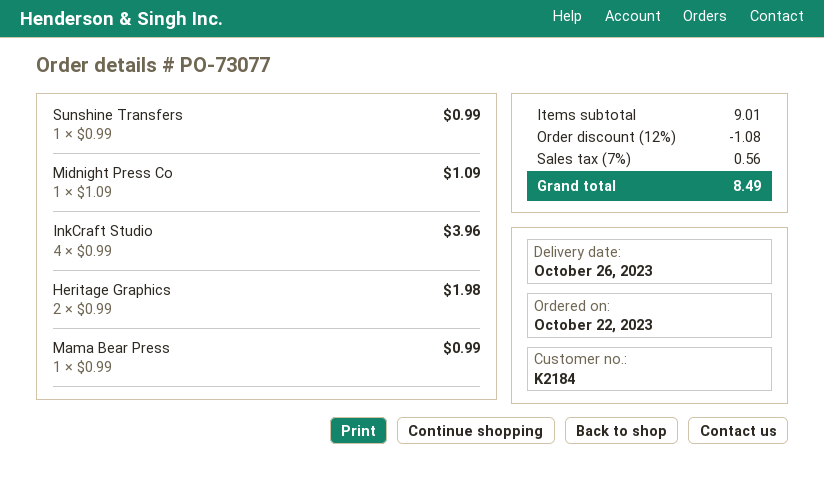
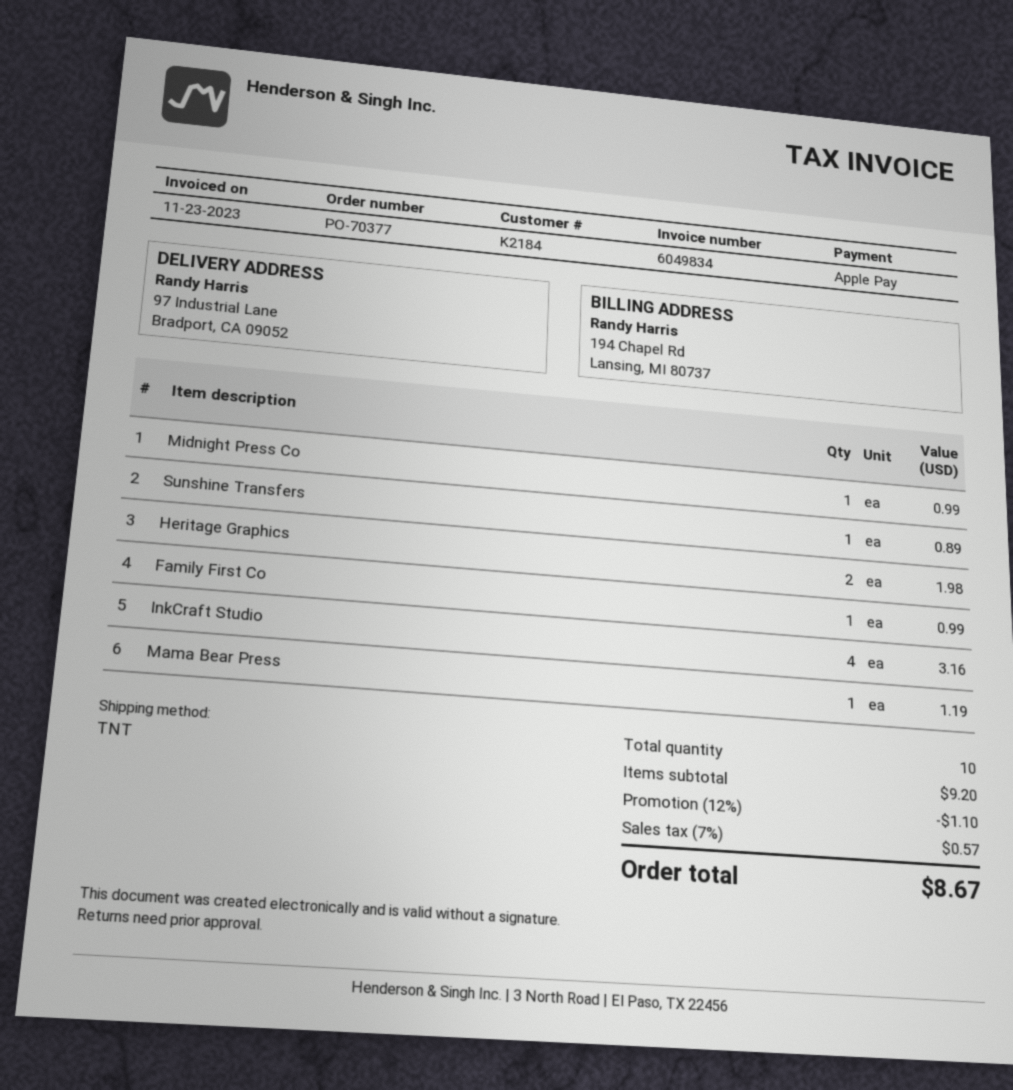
order number: PO-73077 -> PO-70377
Sunshine Transfers: 1 for 0.99 -> 1 for 0.89
Midnight Press Co: 1 for 1.09 -> 1 for 0.99
InkCraft Studio: 4 for 3.96 -> 4 for 3.16
Mama Bear Press: 1 for 0.99 -> 1 for 1.19
Family First Co: none -> 1 for 0.99
subtotal: 9.01 -> 9.20
discount: 12% = 1.08 -> 12% = 1.10
tax: 7% = 0.56 -> 7% = 0.57
total: 8.49 -> 8.67

